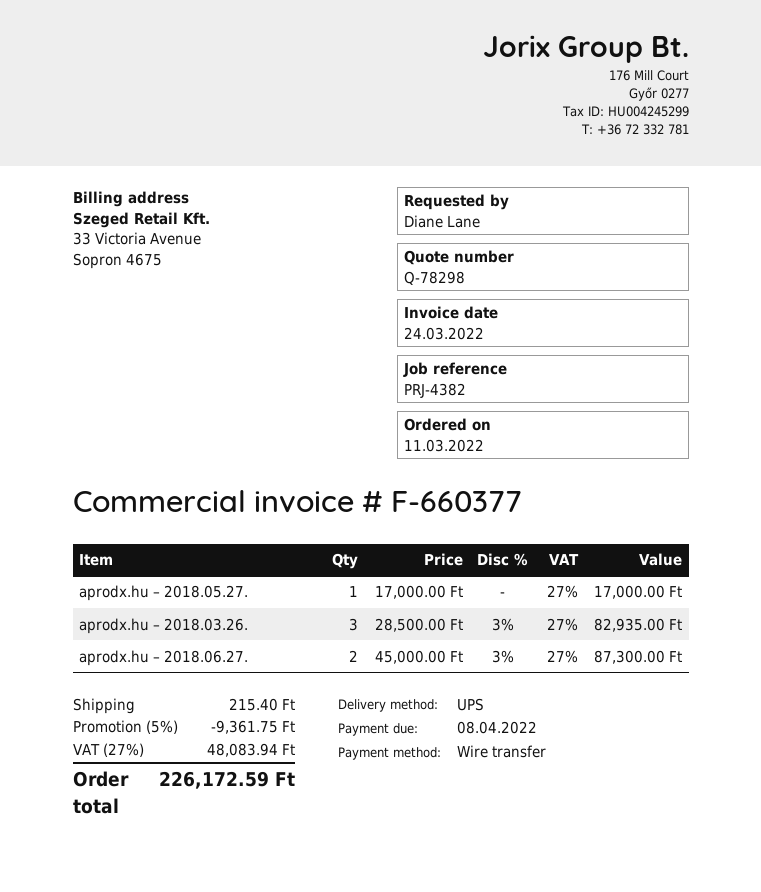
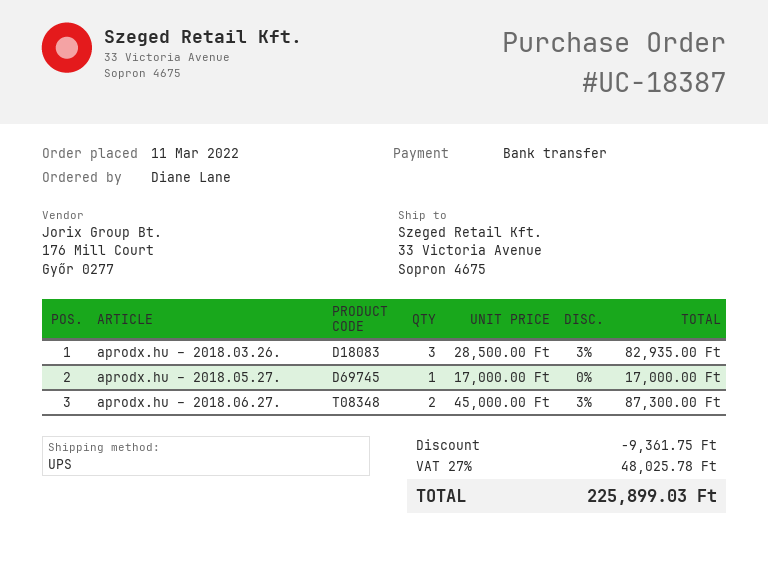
shipping: 215.40 -> none
tax: 27% = 48083.94 -> 27% = 48025.78
total: 226172.59 -> 225899.03

